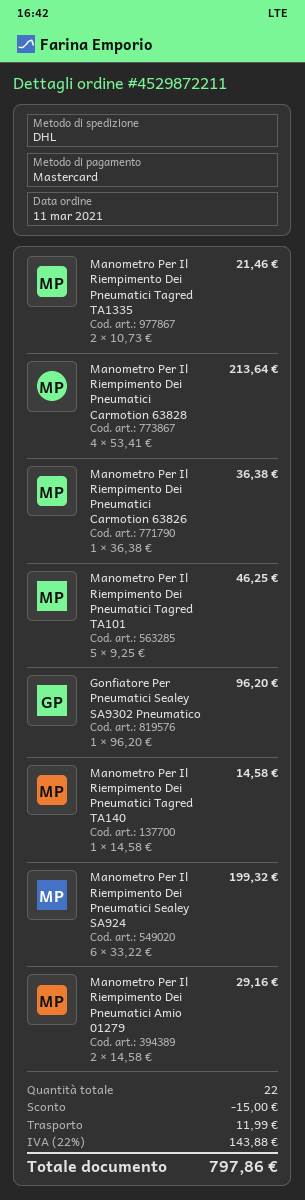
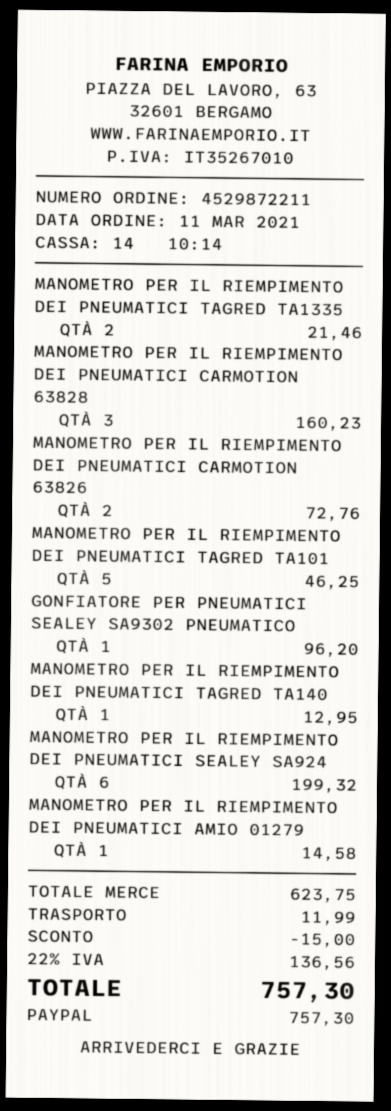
payment method: Mastercard -> PayPal
Manometro Per Il Riempimento Dei Pneumatici Carmotion 63828: 4 for 213.64 -> 3 for 160.23
Manometro Per Il Riempimento Dei Pneumatici Carmotion 63826: 1 for 36.38 -> 2 for 72.76
Manometro Per Il Riempimento Dei Pneumatici Tagred TA140: 1 for 14.58 -> 1 for 12.95
Manometro Per Il Riempimento Dei Pneumatici Amio 01279: 2 for 29.16 -> 1 for 14.58
tax: 22% = 143.88 -> 22% = 136.56
total: 797.86 -> 757.30

